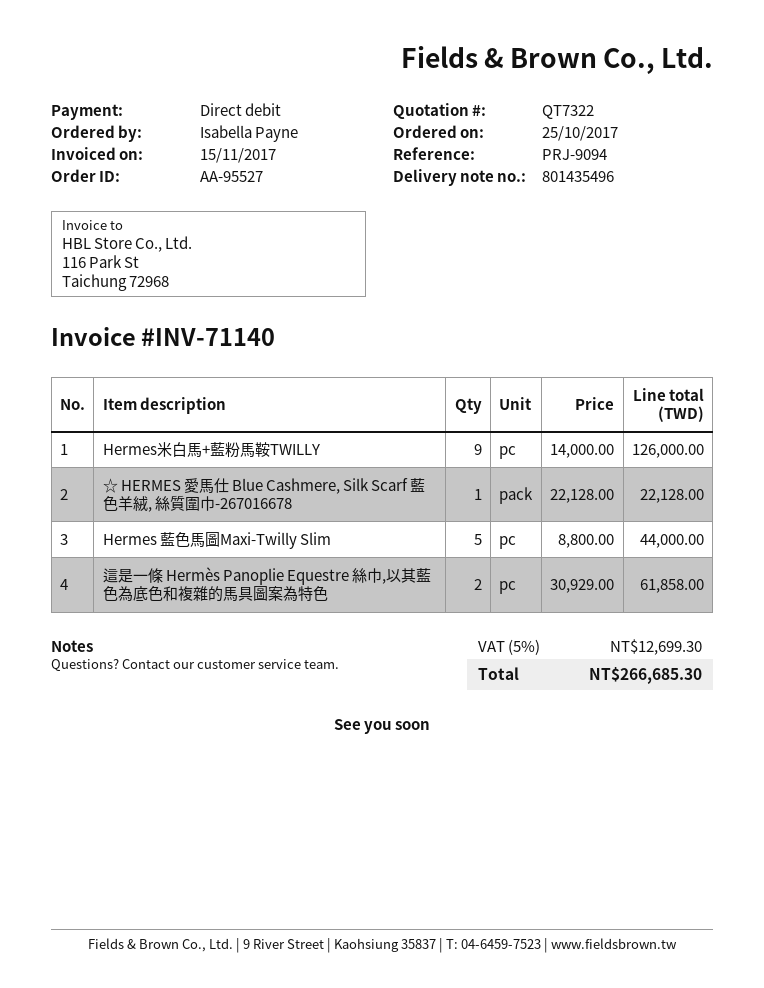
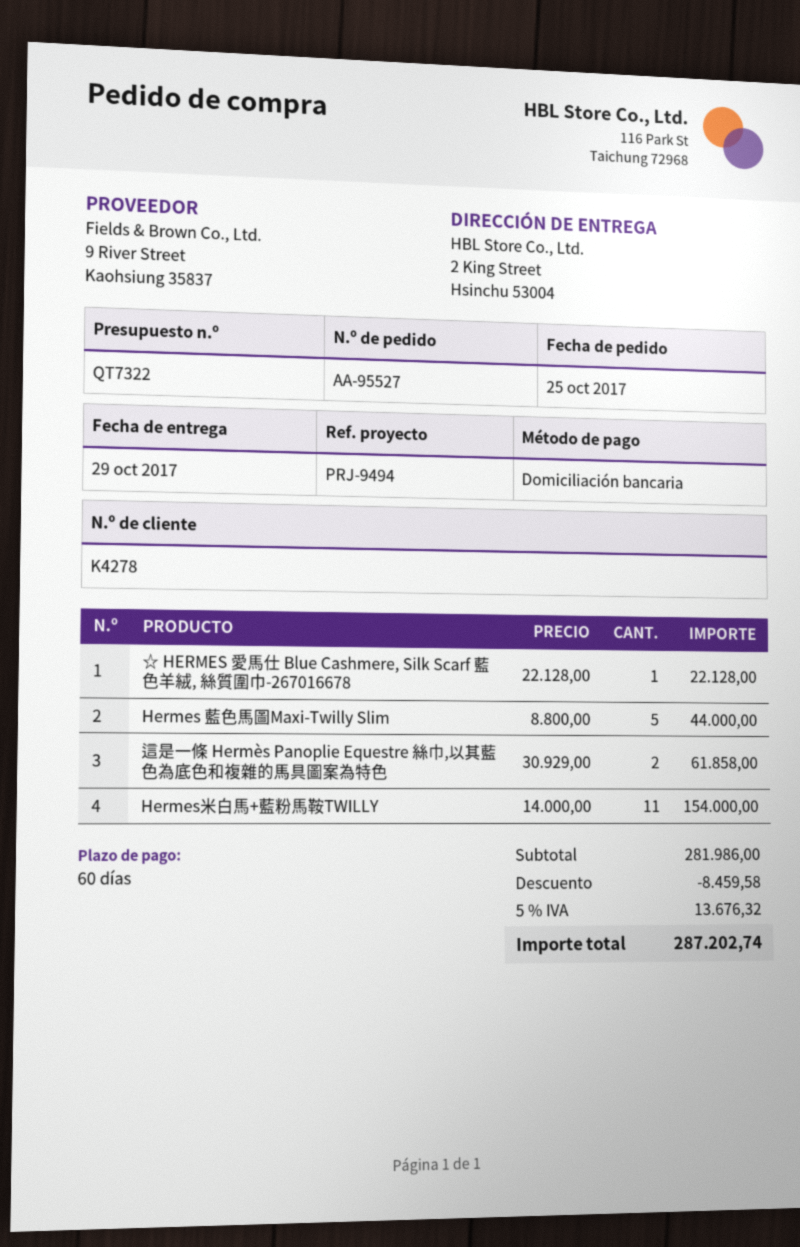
reference: PRJ-9094 -> PRJ-9494
Hermes米白馬+藍粉馬鞍TWILLY: 9 x 14000.00 = 126000.00 -> 11 x 14000.00 = 154000.00
discount: none -> 8459.58
tax: 5% = 12699.30 -> 5% = 13676.32
total: 266685.30 -> 287202.74

